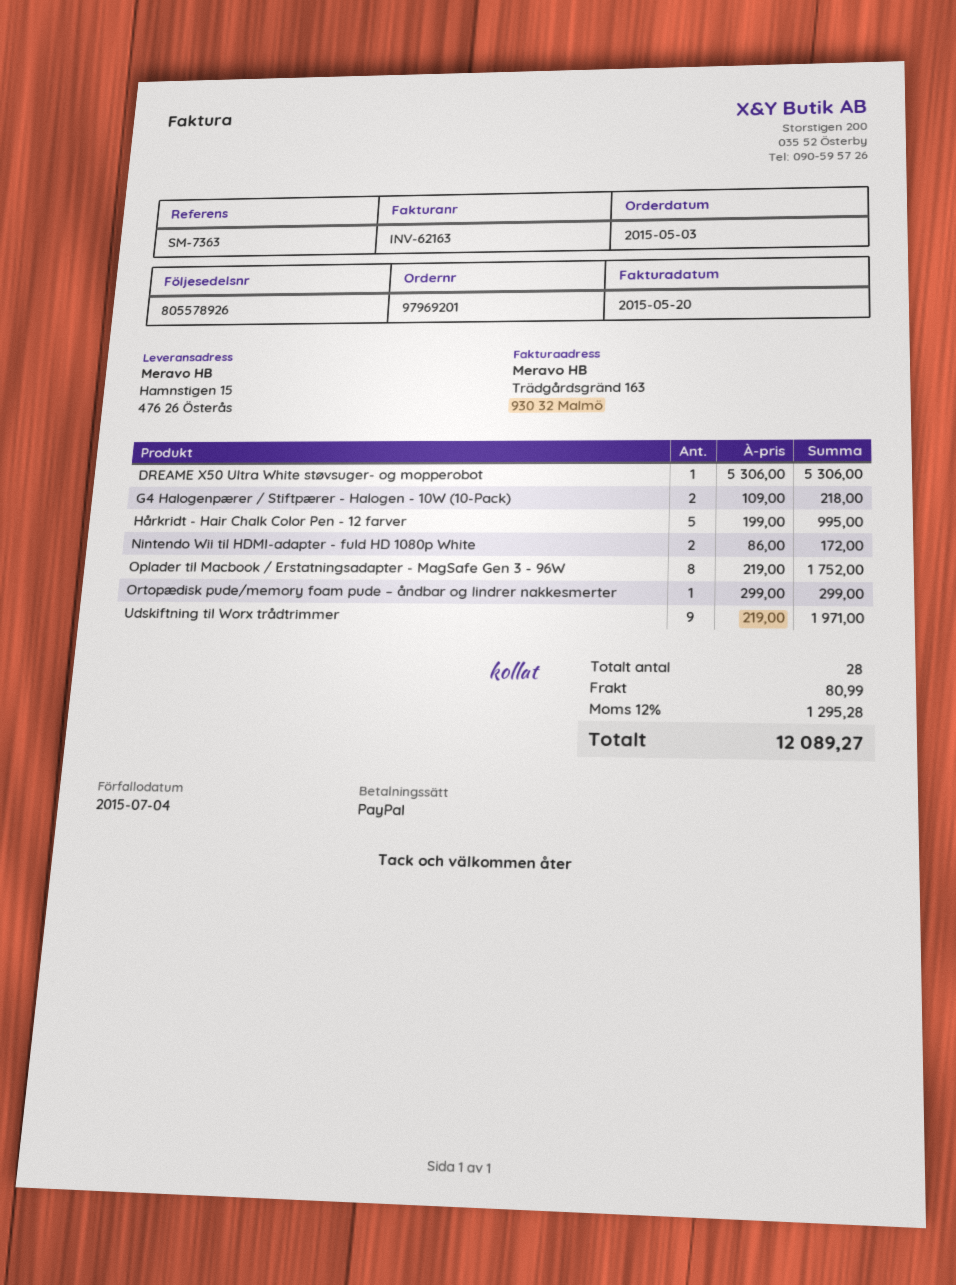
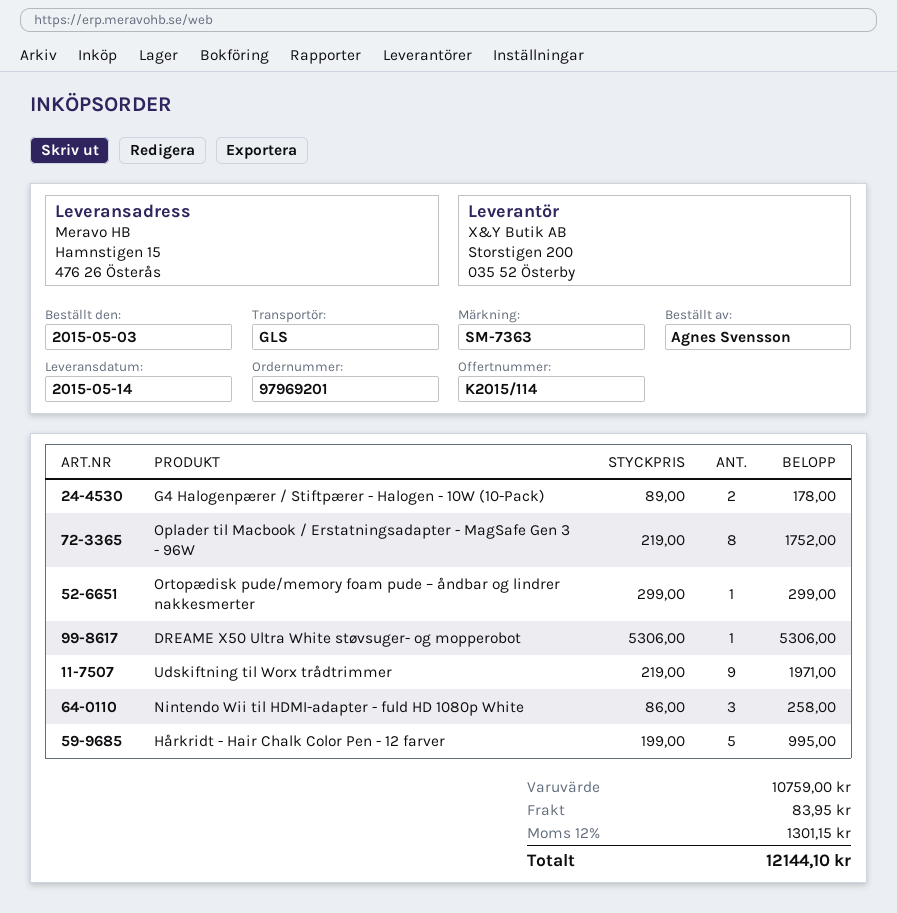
G4 Halogenpærer / Stiftpærer - Halogen - 10W (10-Pack): 2 x 109.00 = 218.00 -> 2 x 89.00 = 178.00
Nintendo Wii til HDMI-adapter - fuld HD 1080p White: 2 x 86.00 = 172.00 -> 3 x 86.00 = 258.00
shipping: 80.99 -> 83.95
tax: 12% = 1295.28 -> 12% = 1301.15
total: 12089.27 -> 12144.10

